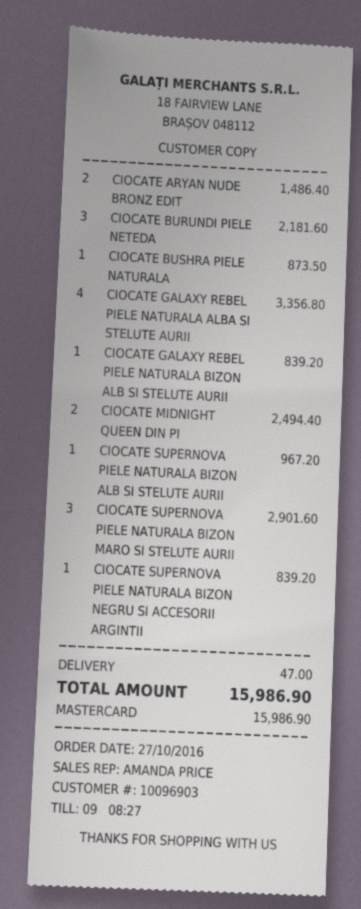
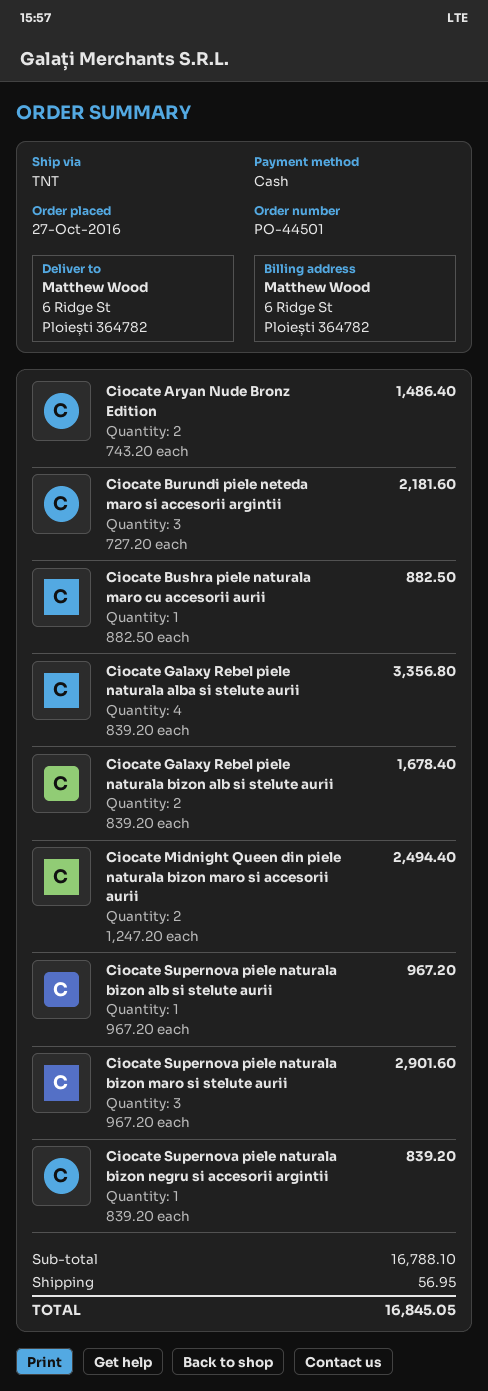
payment method: Mastercard -> cash
CIOCATE BUSHRA PIELE NATURALA: 1 for 873.50 -> 1 for 882.50
CIOCATE GALAXY REBEL PIELE NATURALA BIZON ALB SI STELUTE AURII: 1 for 839.20 -> 2 for 1678.40
shipping: 47.00 -> 56.95
total: 15986.90 -> 16845.05

